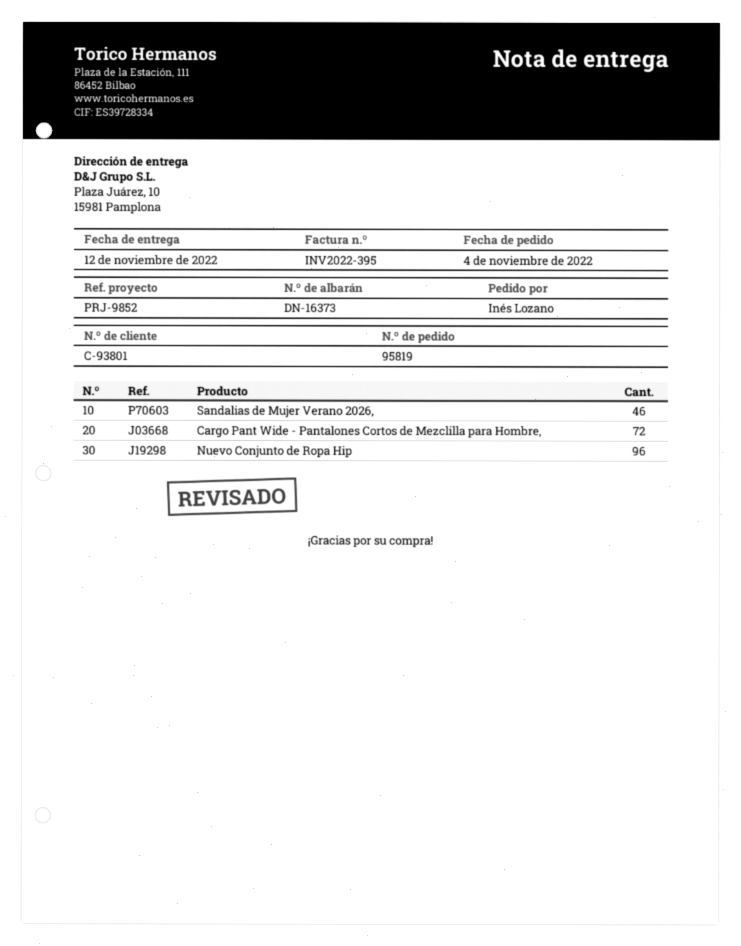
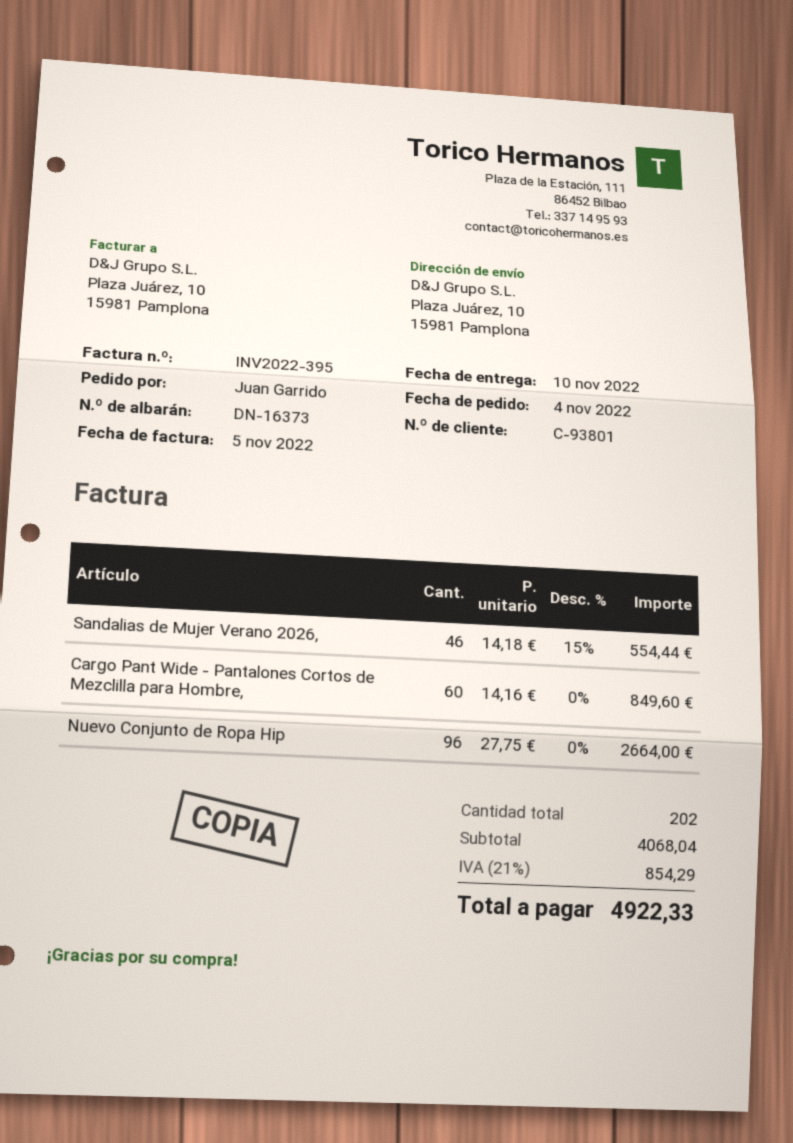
delivery date: 2022-11-12 -> 2022-11-10
ordered by: Inés Lozano -> Juan Garrido
Cargo Pant Wide - Pantalones Cortos de Mezclilla para Hombre,: 72 -> 60

